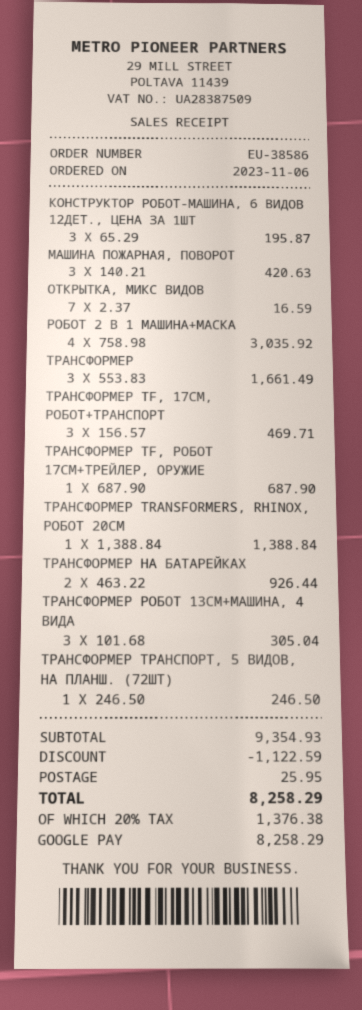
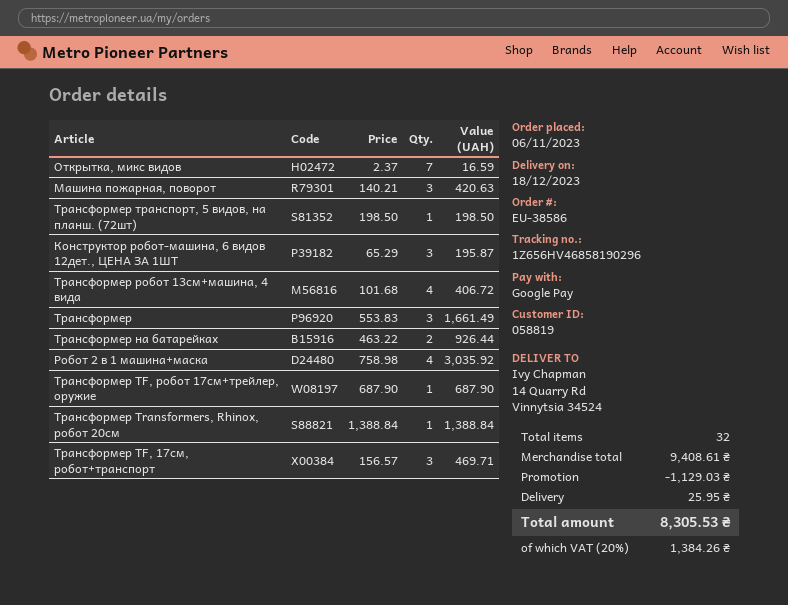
ТРАНСФОРМЕР РОБОТ 13СМ+МАШИНА, 4 ВИДА: 3 x 101.68 = 305.04 -> 4 x 101.68 = 406.72
ТРАНСФОРМЕР ТРАНСПОРТ, 5 ВИДОВ, НА ПЛАНШ. (72ШТ): 1 x 246.50 = 246.50 -> 1 x 198.50 = 198.50
subtotal: 9354.93 -> 9408.61
discount: 1122.59 -> 1129.03
tax: 20% = 1376.38 -> 20% = 1384.26
total: 8258.29 -> 8305.53

